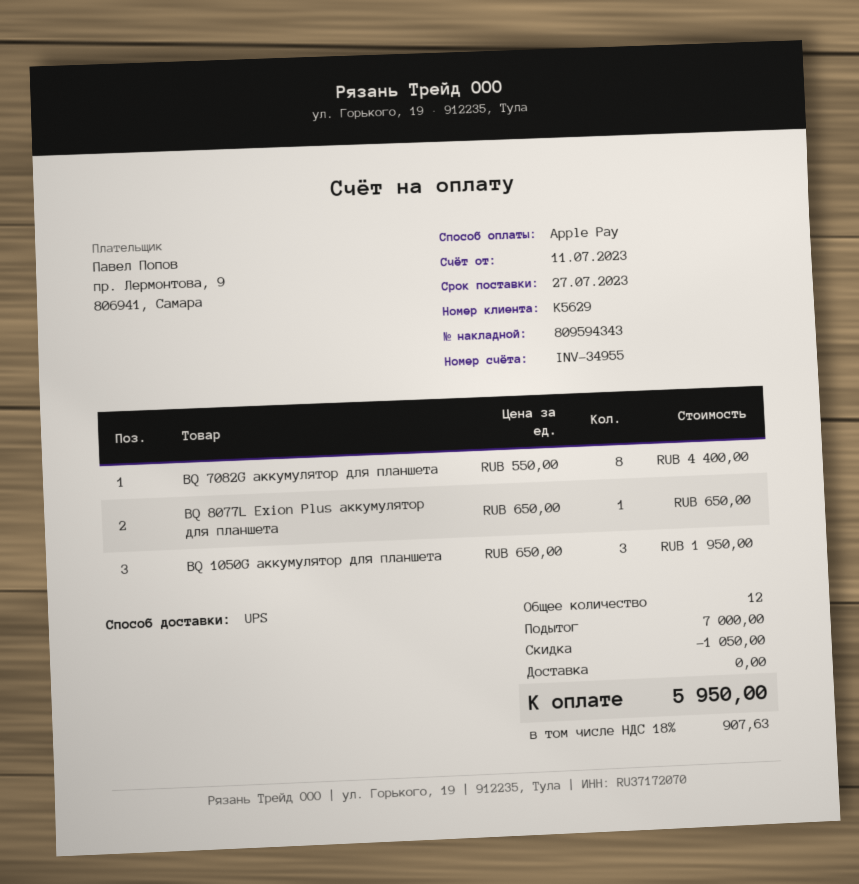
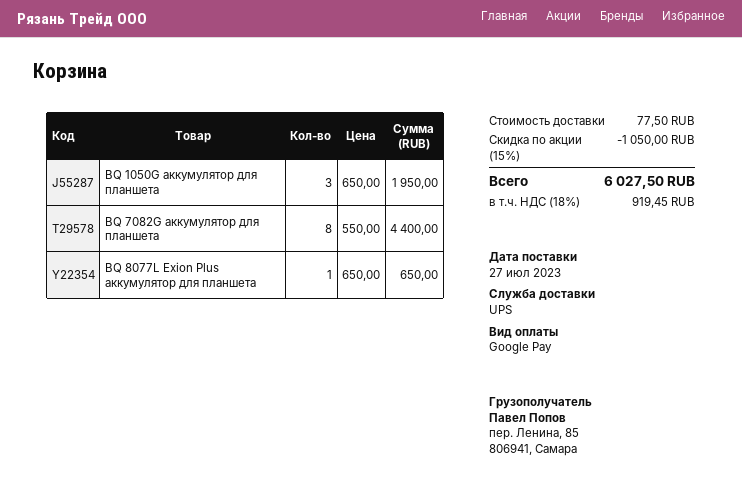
payment method: Apple Pay -> Google Pay
shipping: 0.00 -> 77.50
tax: 18% = 907.63 -> 18% = 919.45
total: 5950.00 -> 6027.50

